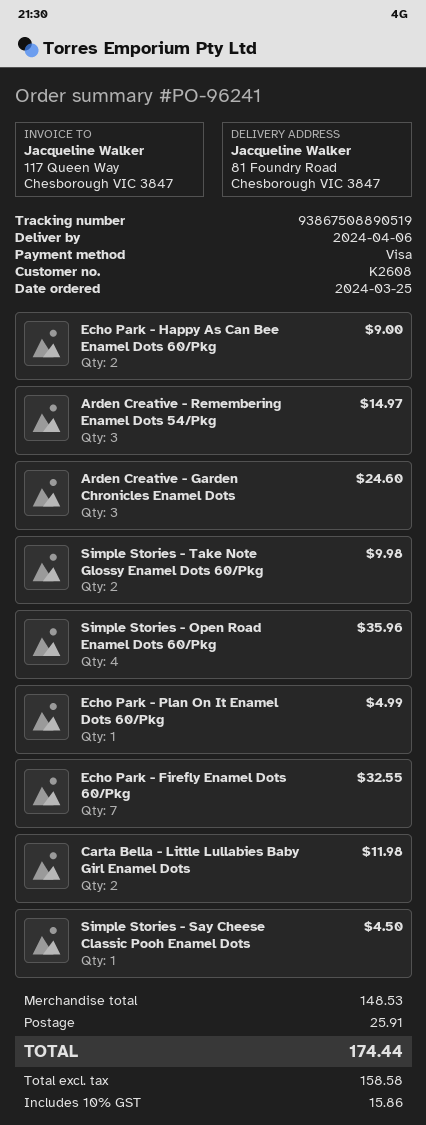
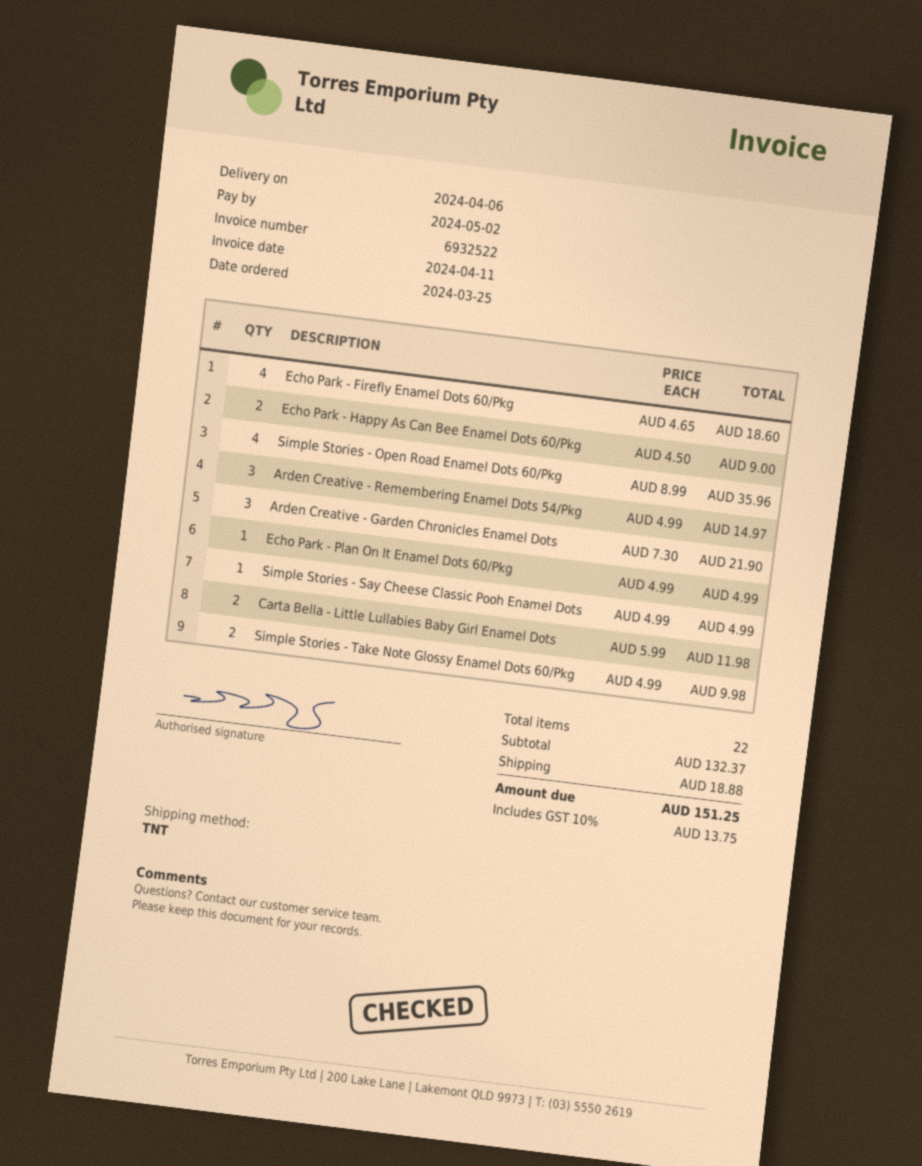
Arden Creative - Garden Chronicles Enamel Dots: 3 for 24.60 -> 3 for 21.90
Echo Park - Firefly Enamel Dots 60/Pkg: 7 for 32.55 -> 4 for 18.60
Simple Stories - Say Cheese Classic Pooh Enamel Dots: 1 for 4.50 -> 1 for 4.99
subtotal: 148.53 -> 132.37
shipping: 25.91 -> 18.88
tax: 10% = 15.86 -> 10% = 13.75
total: 174.44 -> 151.25

